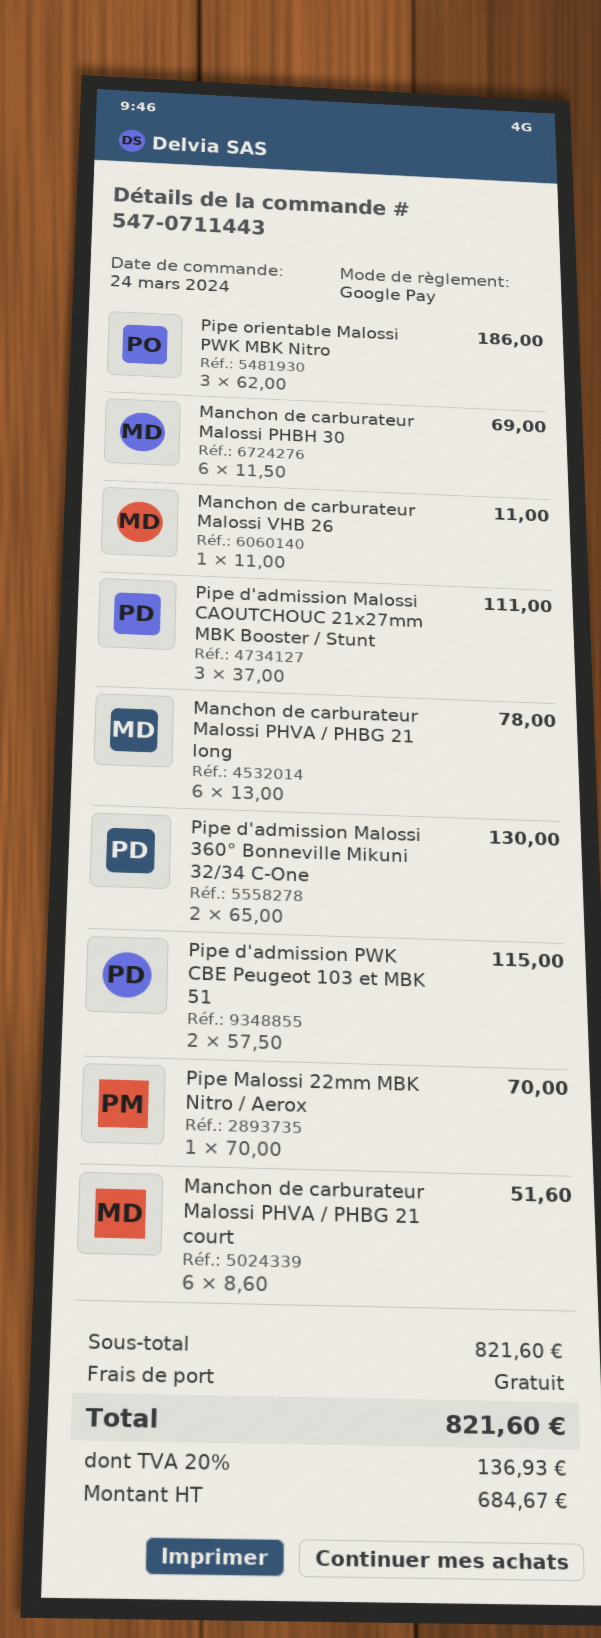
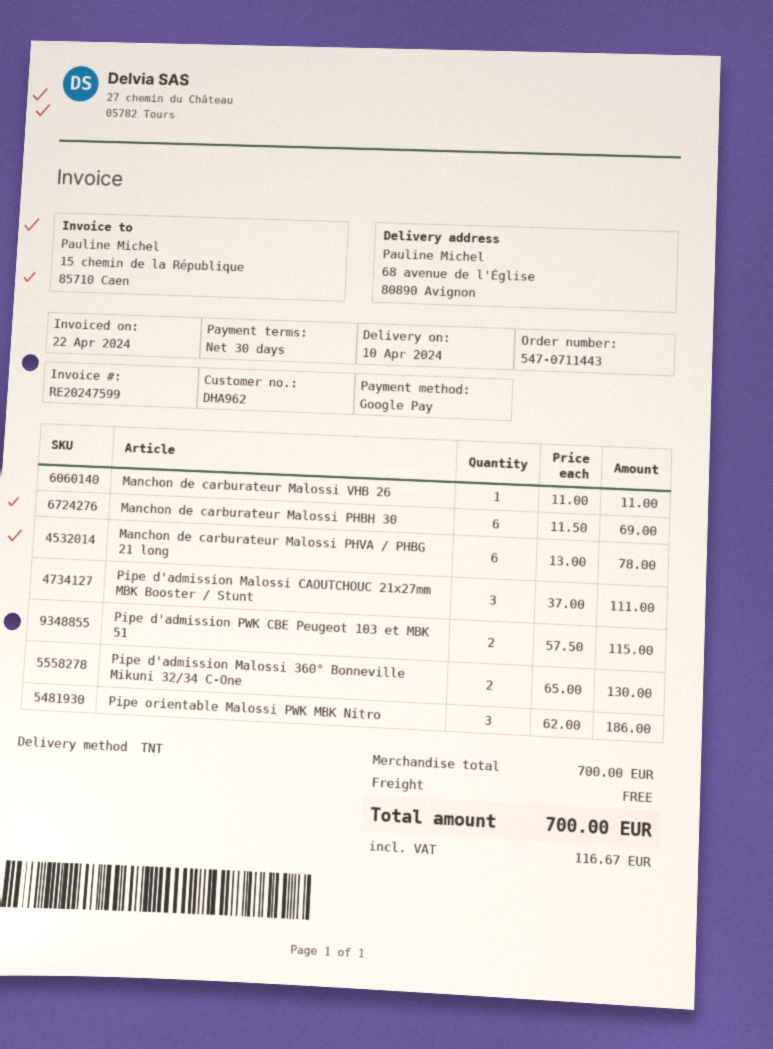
Pipe Malossi 22mm MBK Nitro / Aerox: 1 x 70.00 = 70.00 -> none
Manchon de carburateur Malossi PHVA / PHBG 21 court: 6 x 8.60 = 51.60 -> none
subtotal: 821.60 -> 700.00
tax: 136.93 -> 116.67
total: 821.60 -> 700.00

